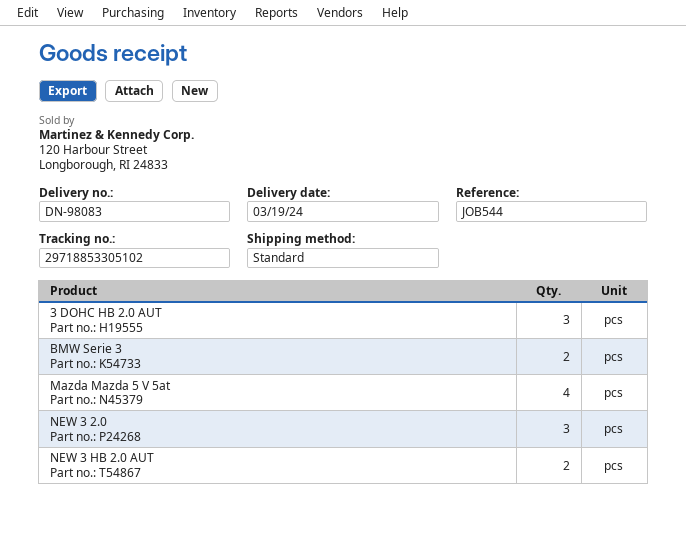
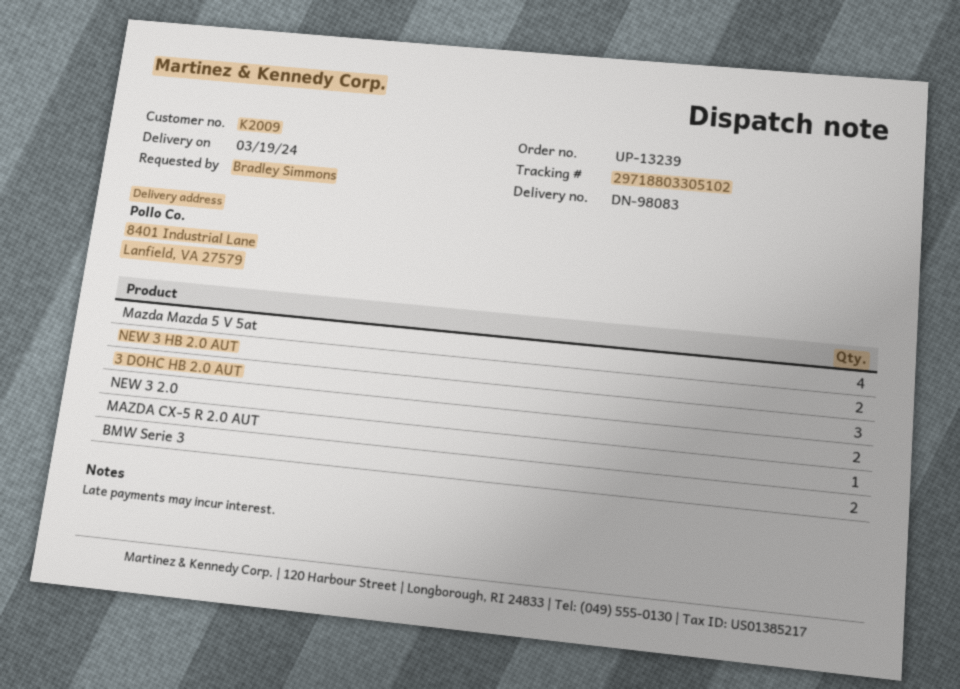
tracking number: 29718853305102 -> 29718803305102
NEW 3 2.0: 3 -> 2
MAZDA CX-5 R 2.0 AUT: none -> 1

